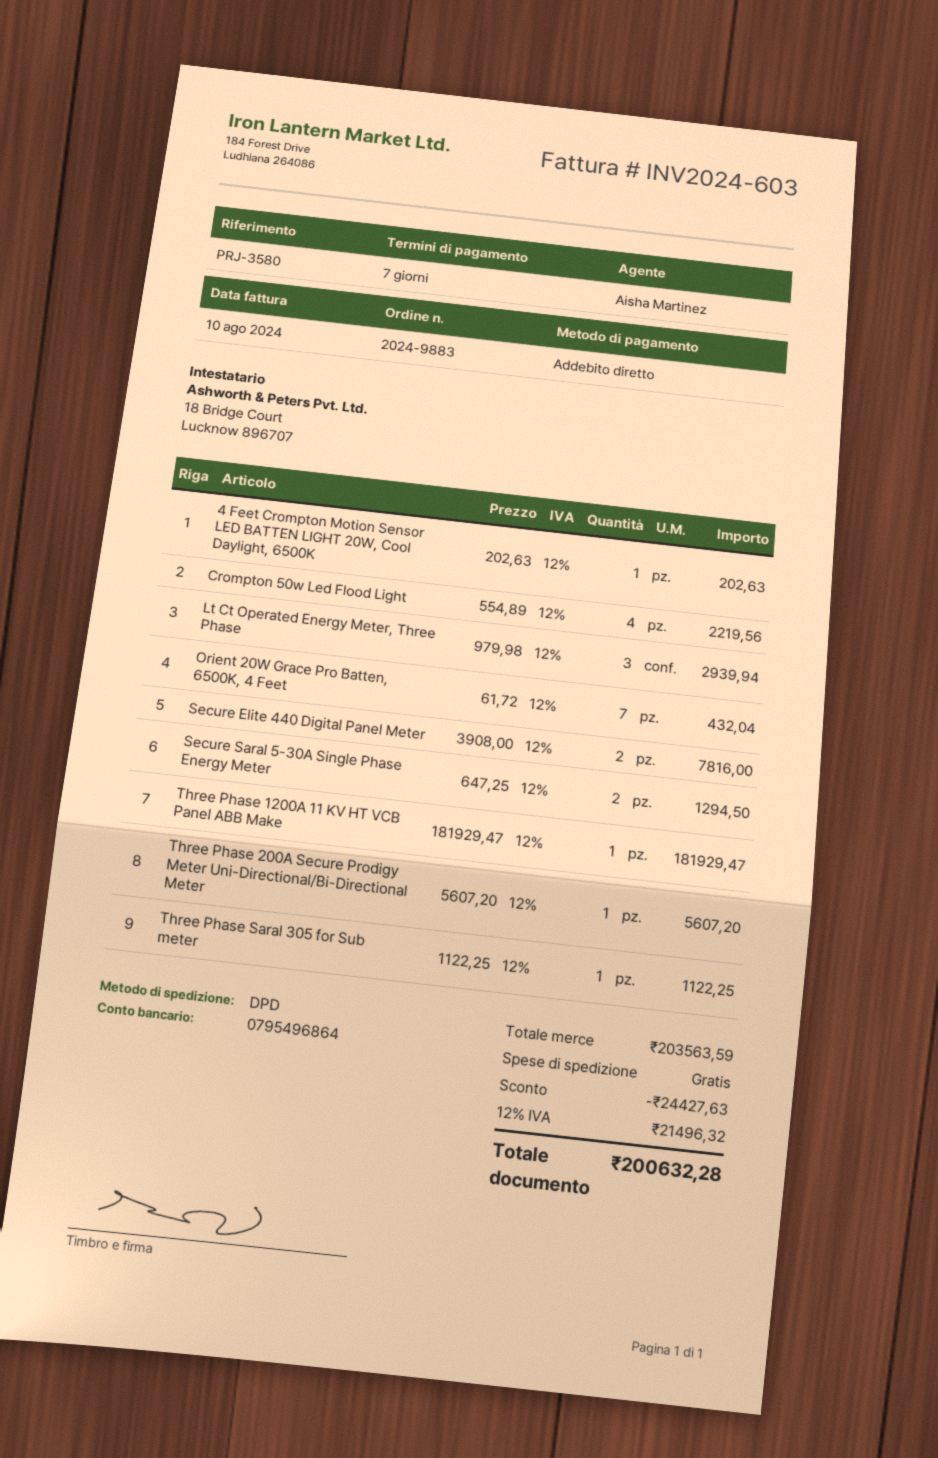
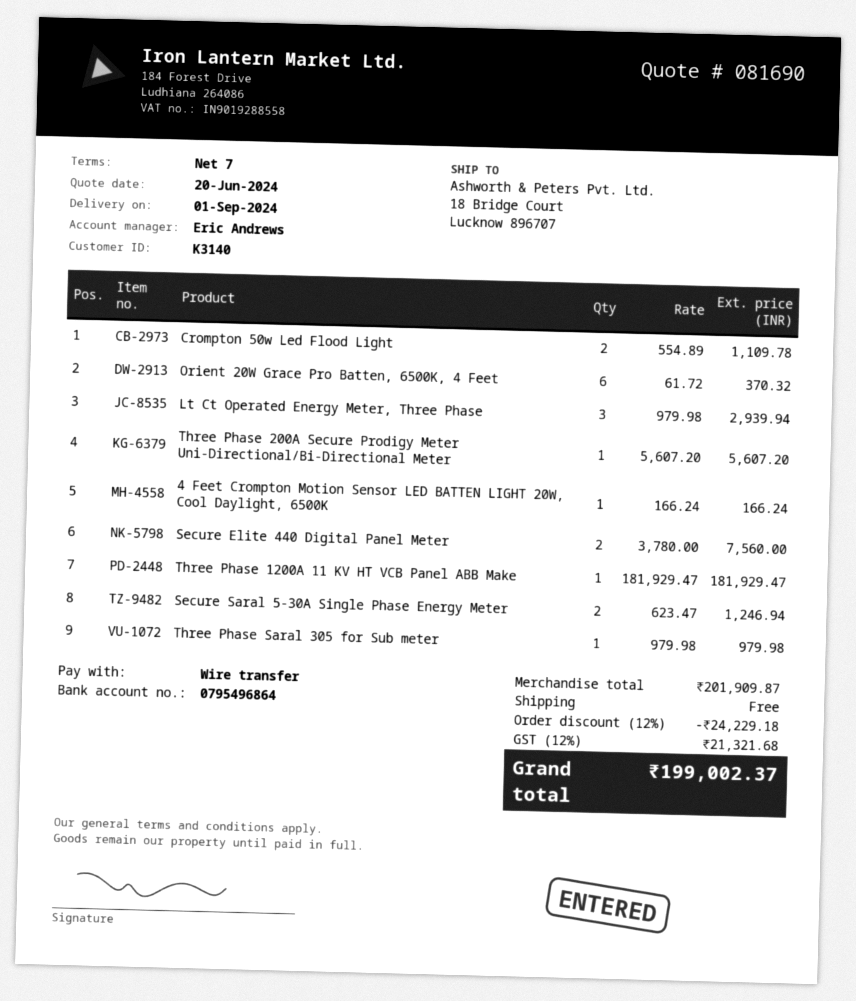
sales rep: Aisha Martinez -> Eric Andrews
payment method: direct debit -> bank transfer
4 Feet Crompton Motion Sensor LED BATTEN LIGHT 20W, Cool Daylight, 6500K: 1 x 202.63 = 202.63 -> 1 x 166.24 = 166.24
Crompton 50w Led Flood Light: 4 x 554.89 = 2219.56 -> 2 x 554.89 = 1109.78
Orient 20W Grace Pro Batten, 6500K, 4 Feet: 7 x 61.72 = 432.04 -> 6 x 61.72 = 370.32
Secure Elite 440 Digital Panel Meter: 2 x 3908.00 = 7816.00 -> 2 x 3780.00 = 7560.00
Secure Saral 5-30A Single Phase Energy Meter: 2 x 647.25 = 1294.50 -> 2 x 623.47 = 1246.94
Three Phase Saral 305 for Sub meter: 1 x 1122.25 = 1122.25 -> 1 x 979.98 = 979.98
subtotal: 203563.59 -> 201909.87
discount: 24427.63 -> 24229.18
tax: 12% = 21496.32 -> 12% = 21321.68
total: 200632.28 -> 199002.37

